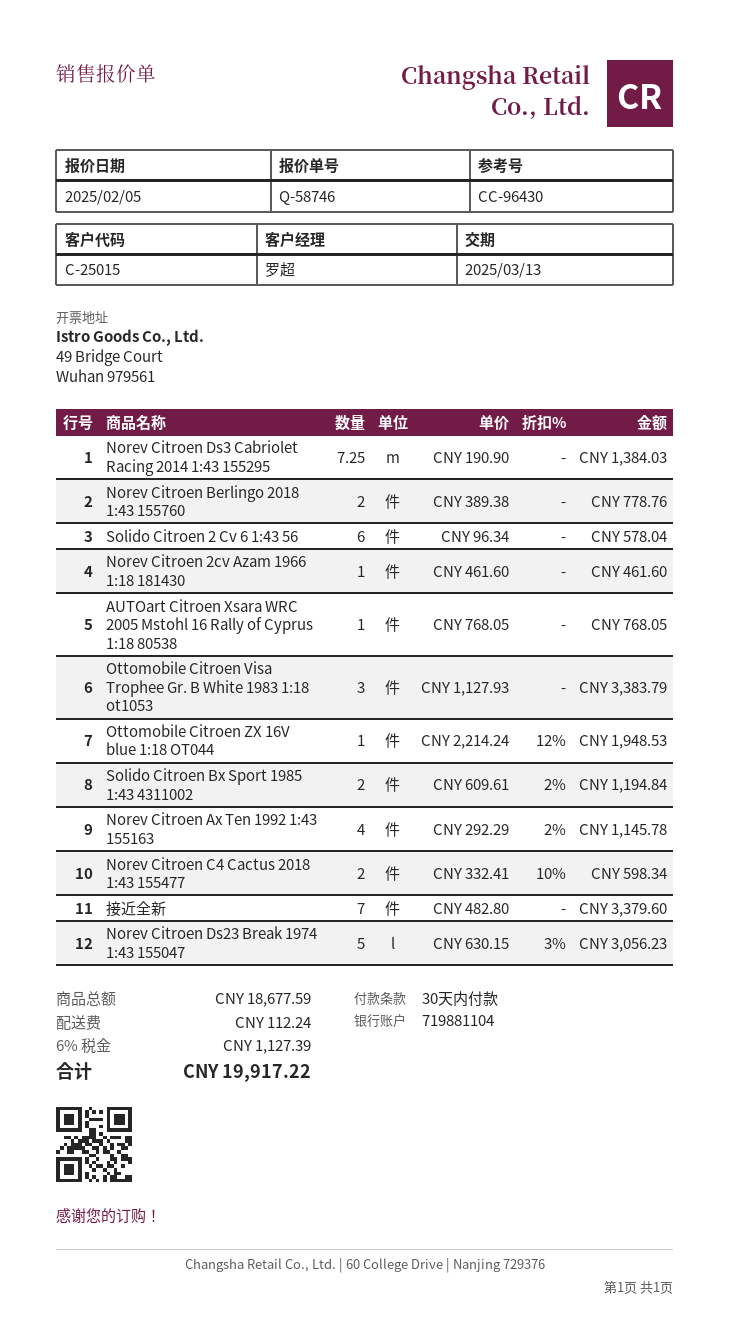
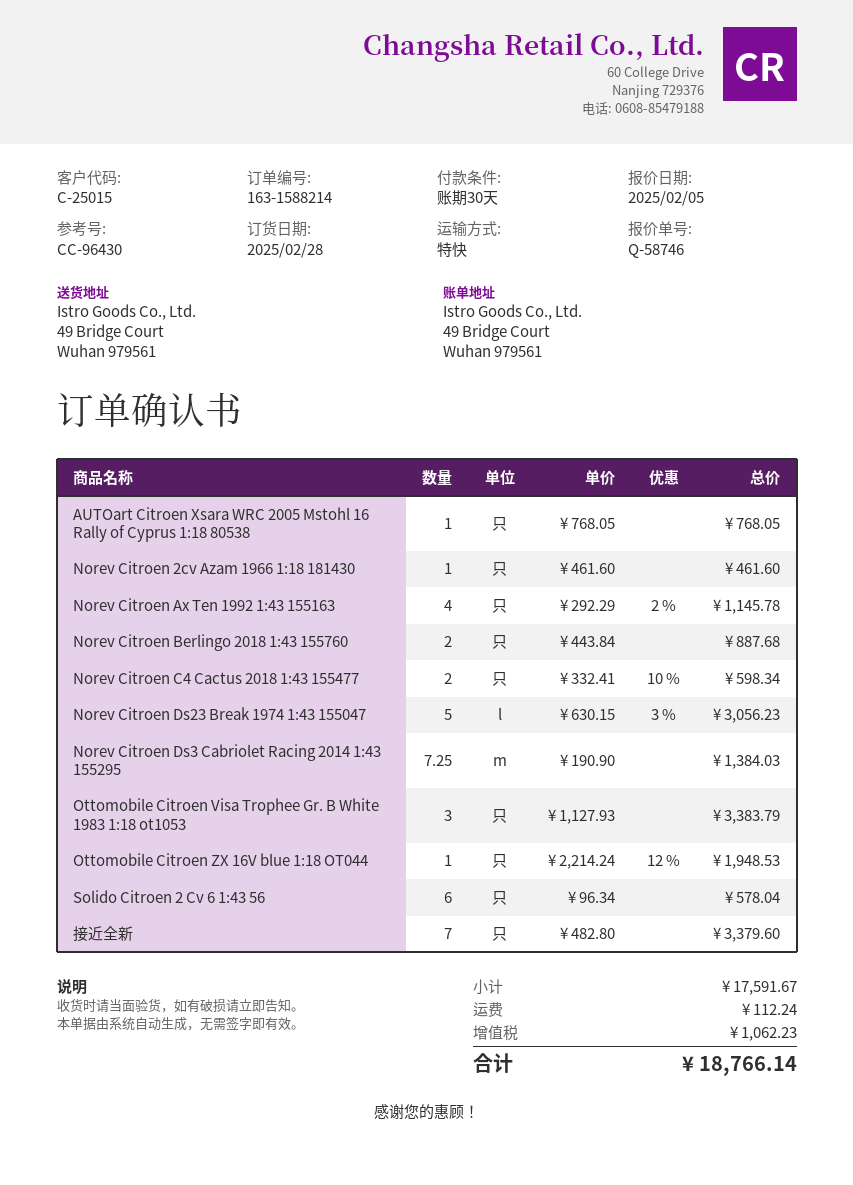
Norev Citroen Berlingo 2018 1:43 155760: 2 x 389.38 = 778.76 -> 2 x 443.84 = 887.68
Solido Citroen Bx Sport 1985 1:43 4311002: 2 x 609.61 - 2% = 1194.84 -> none
subtotal: 18677.59 -> 17591.67
tax: 1127.39 -> 1062.23
total: 19917.22 -> 18766.14

